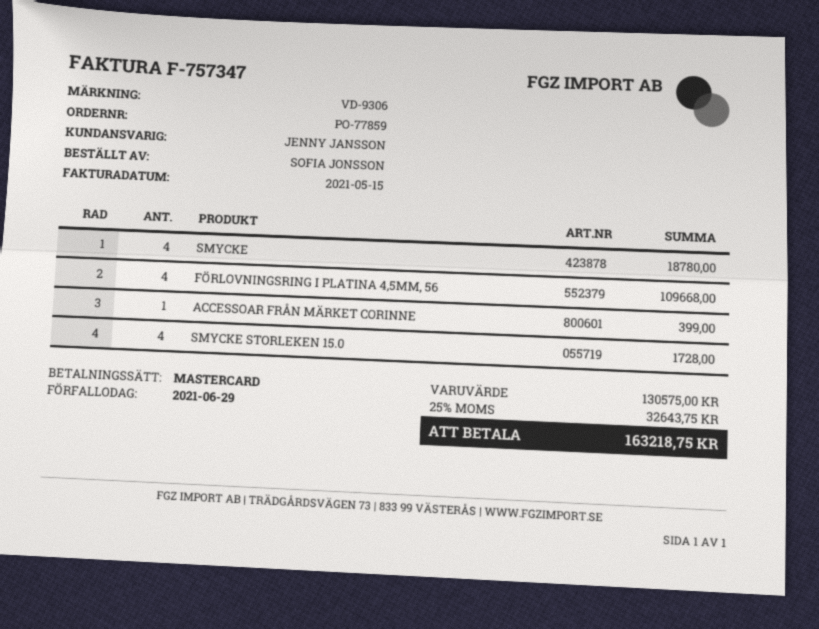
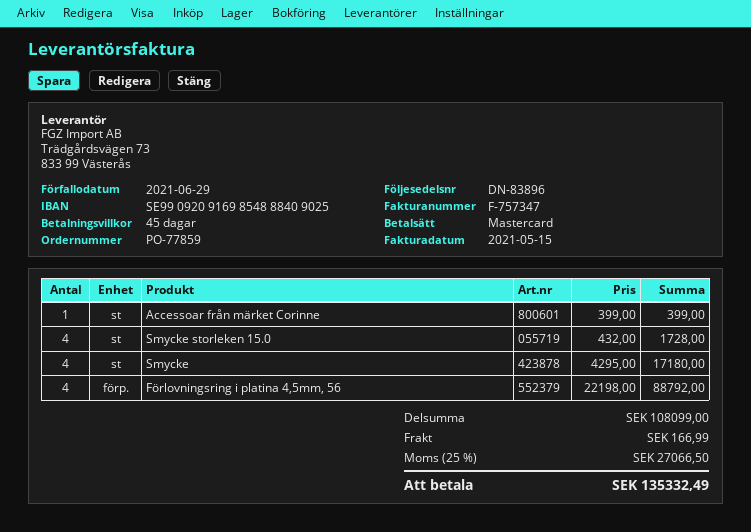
SMYCKE: 4 for 18780.00 -> 4 for 17180.00
FÖRLOVNINGSRING I PLATINA 4,5MM, 56: 4 for 109668.00 -> 4 for 88792.00
subtotal: 130575.00 -> 108099.00
shipping: none -> 166.99
tax: 25% = 32643.75 -> 25% = 27066.50
total: 163218.75 -> 135332.49

